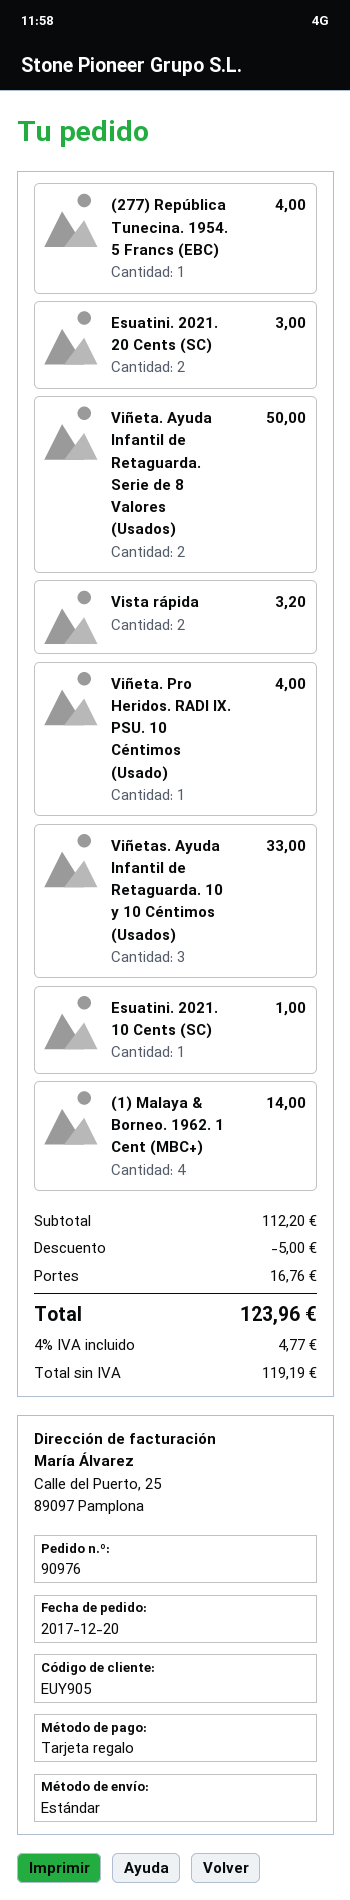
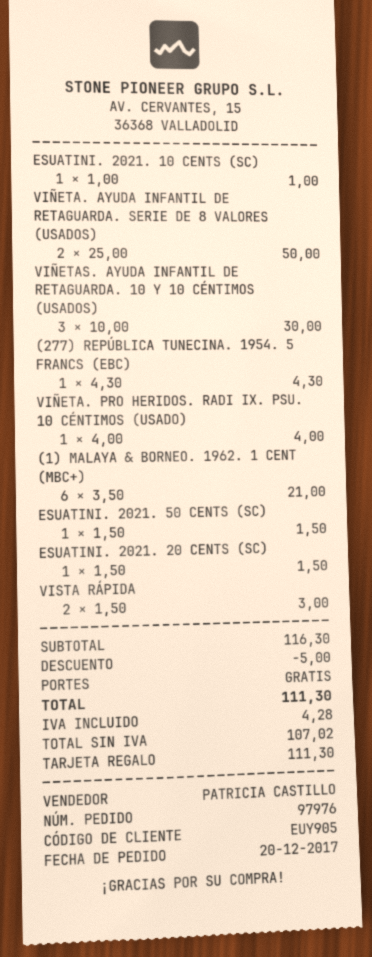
order number: 90976 -> 97976
(277) República Tunecina. 1954. 5 Francs (EBC): 1 for 4.00 -> 1 for 4.30
Esuatini. 2021. 20 Cents (SC): 2 for 3.00 -> 1 for 1.50
Vista rápida: 2 for 3.20 -> 2 for 3.00
Viñetas. Ayuda Infantil de Retaguarda. 10 y 10 Céntimos (Usados): 3 for 33.00 -> 3 for 30.00
(1) Malaya & Borneo. 1962. 1 Cent (MBC+): 4 for 14.00 -> 6 for 21.00
ESUATINI. 2021. 50 CENTS (SC): none -> 1 for 1.50
subtotal: 112.20 -> 116.30
shipping: 16.76 -> 0.00
net: 119.19 -> 107.02
tax: 4.77 -> 4.28
total: 123.96 -> 111.30

